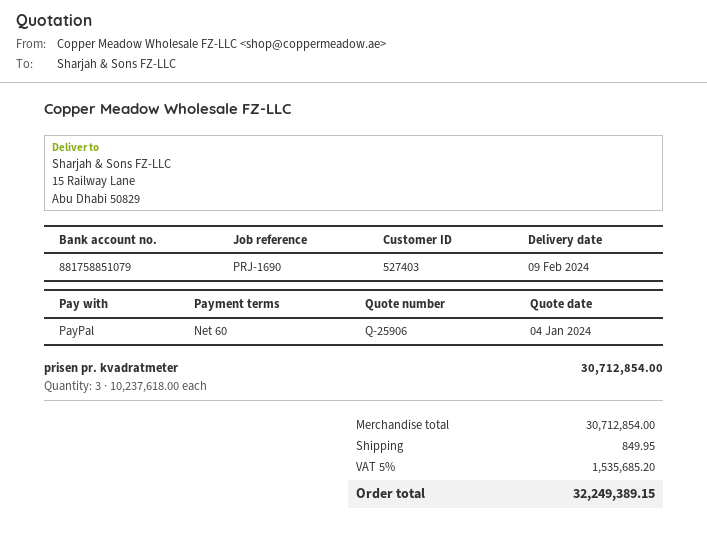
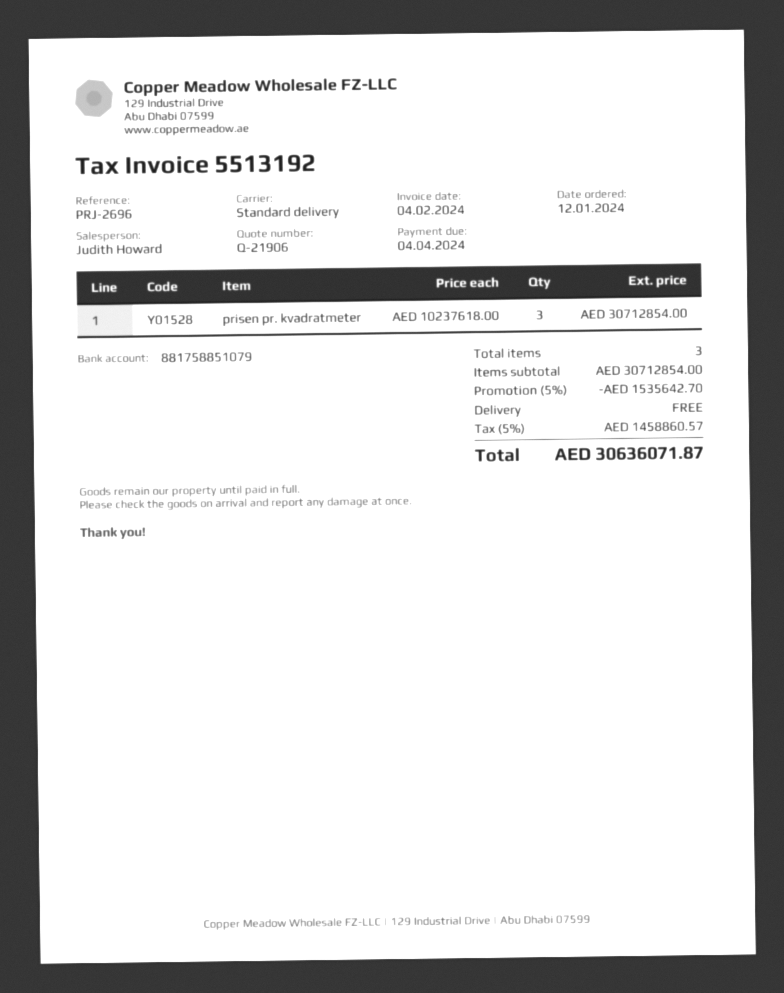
quote number: Q-25906 -> Q-21906
reference: PRJ-1690 -> PRJ-2696
discount: none -> 5% = 1535642.70
shipping: 849.95 -> 0.00
tax: 5% = 1535685.20 -> 5% = 1458860.57
total: 32249389.15 -> 30636071.87

